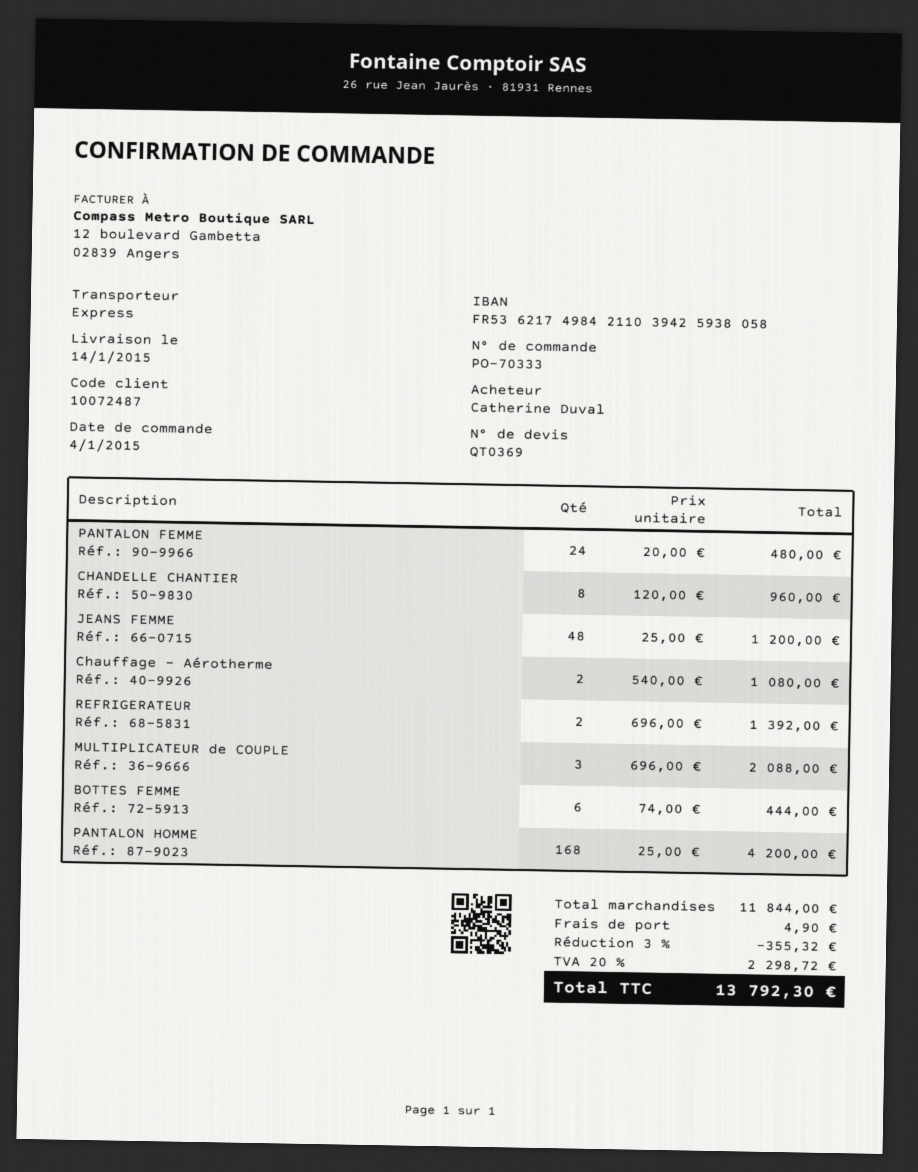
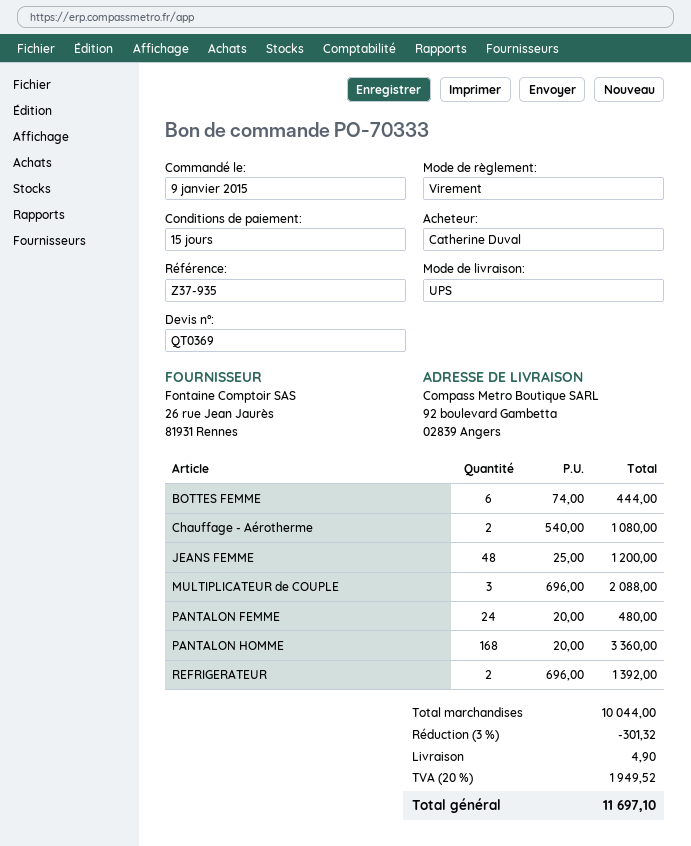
order date: 2015-01-04 -> 2015-01-09
shipping method: express -> UPS
CHANDELLE CHANTIER: 8 x 120.00 = 960.00 -> none
PANTALON HOMME: 168 x 25.00 = 4200.00 -> 168 x 20.00 = 3360.00
subtotal: 11844.00 -> 10044.00
discount: 3% = 355.32 -> 3% = 301.32
tax: 20% = 2298.72 -> 20% = 1949.52
total: 13792.30 -> 11697.10

